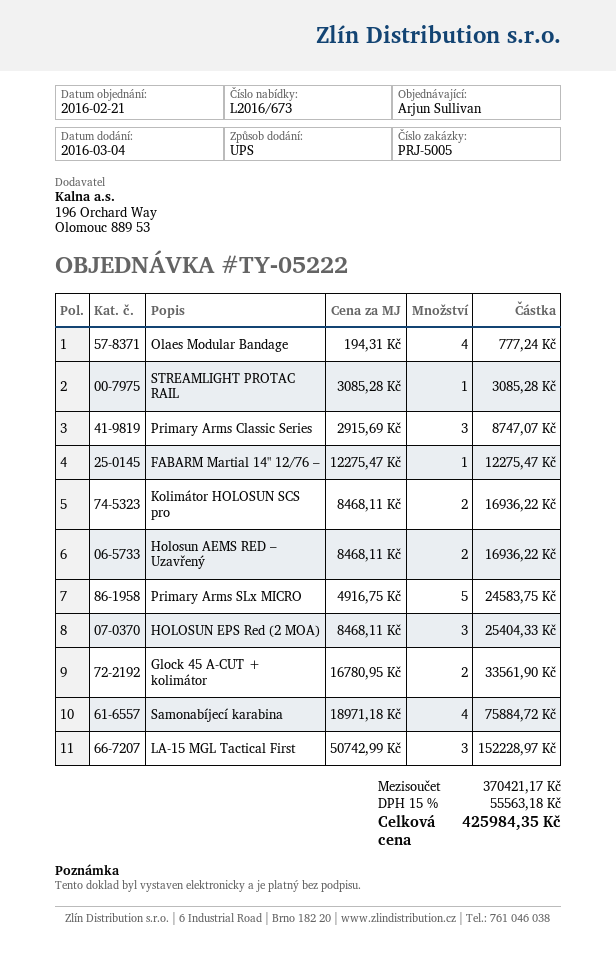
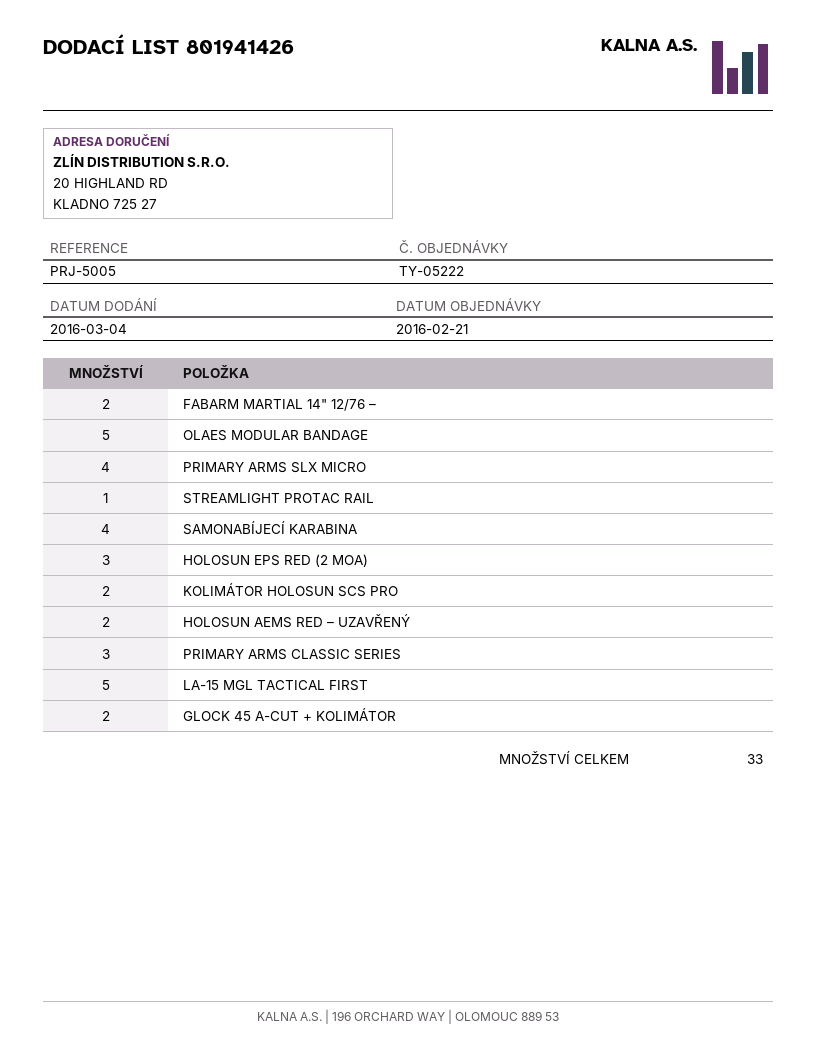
Olaes Modular Bandage: 4 -> 5
FABARM Martial 14" 12/76 –: 1 -> 2
Primary Arms SLx MICRO: 5 -> 4
LA-15 MGL Tactical First: 3 -> 5

